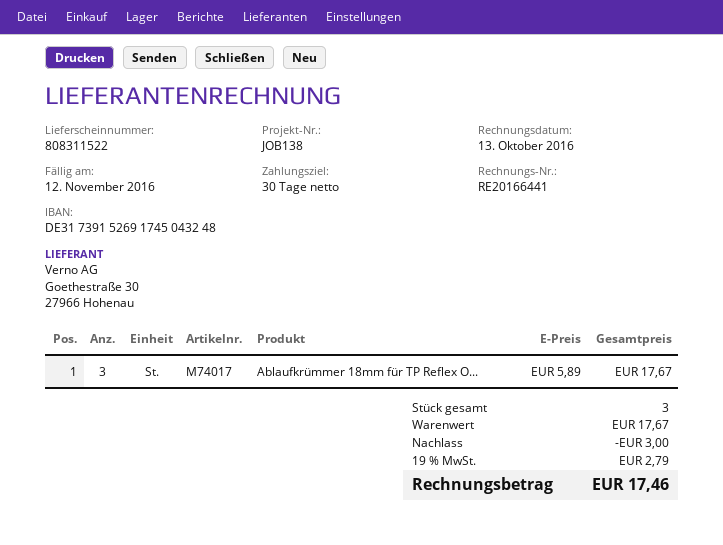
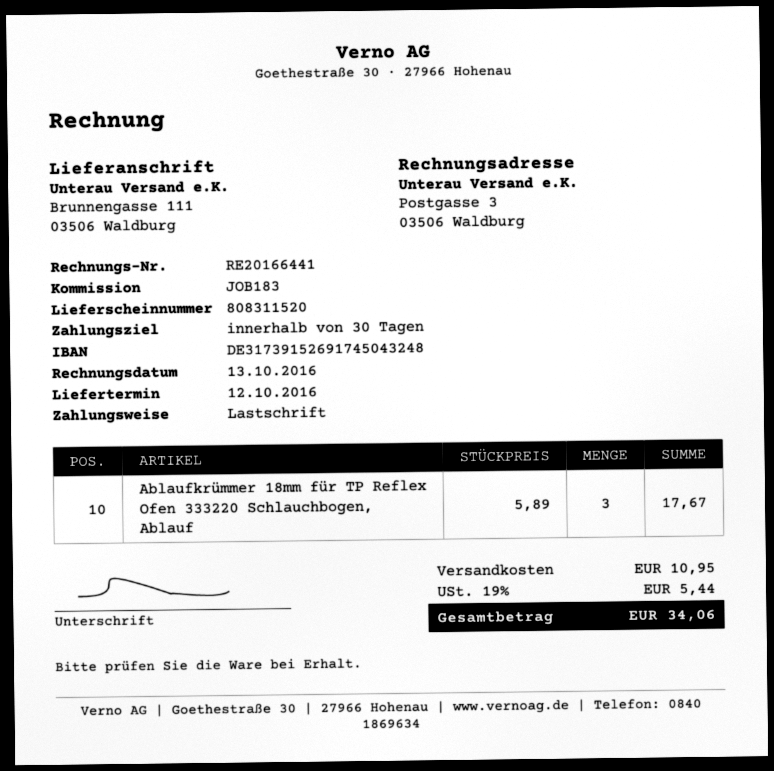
delivery note number: 808311522 -> 808311520
reference: JOB138 -> JOB183
discount: 3.00 -> none
shipping: none -> 10.95
tax: 19% = 2.79 -> 19% = 5.44
total: 17.46 -> 34.06

